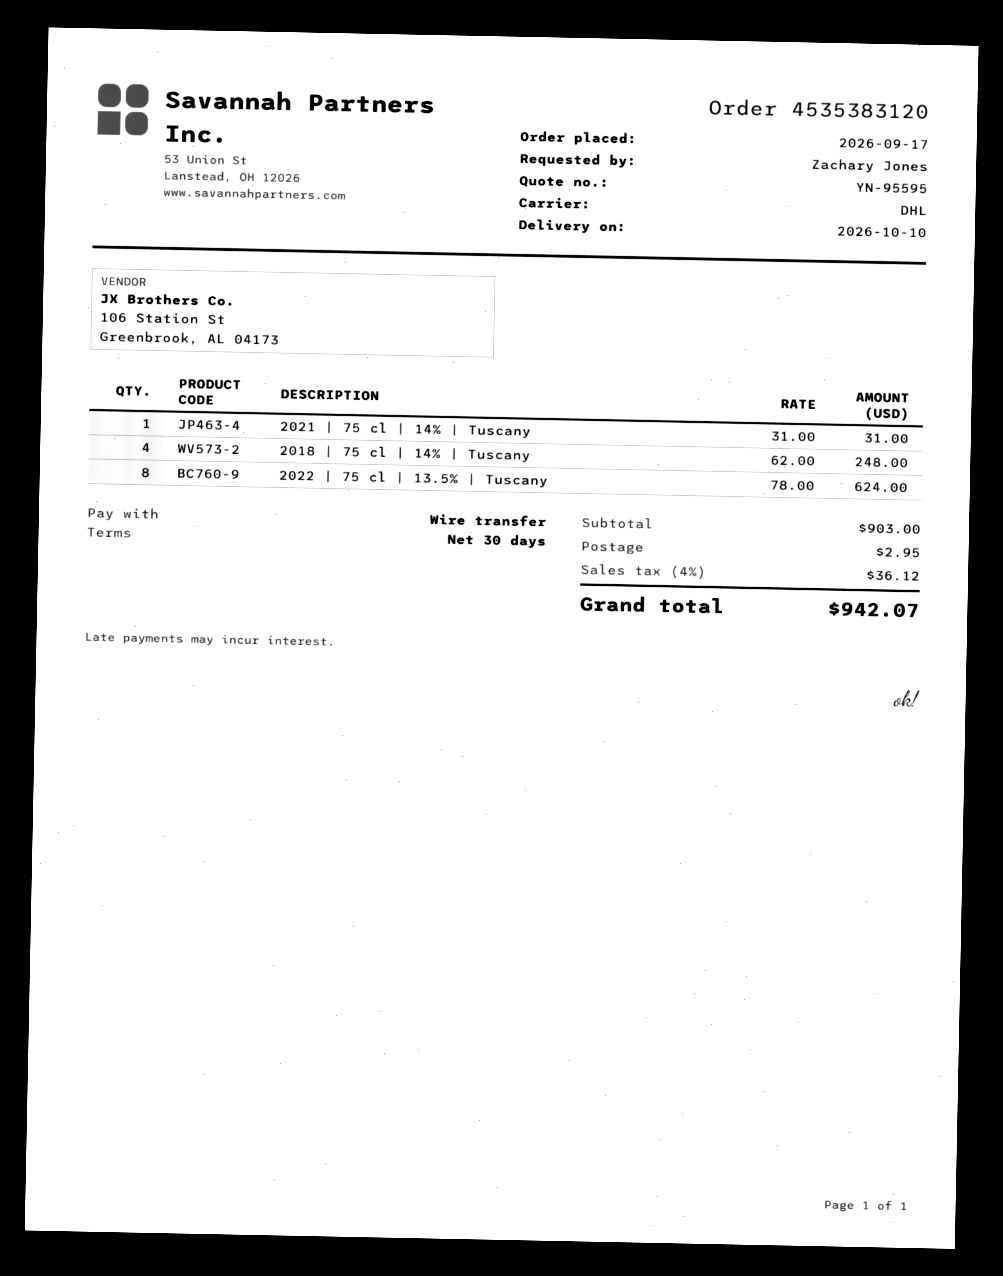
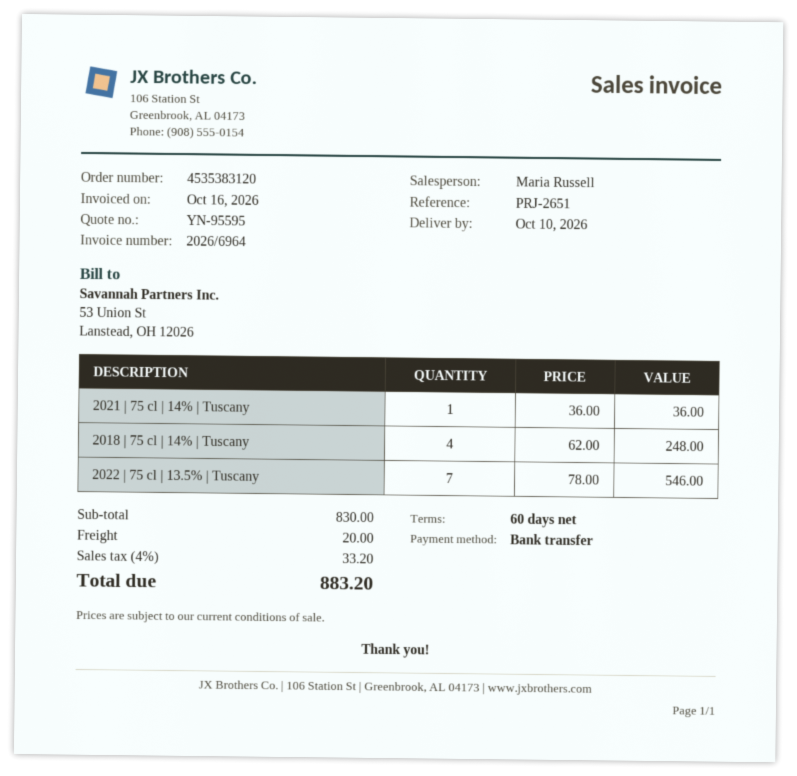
payment terms: 30 days -> 60 days
2021 | 75 cl | 14% | Tuscany: 1 x 31.00 = 31.00 -> 1 x 36.00 = 36.00
2022 | 75 cl | 13.5% | Tuscany: 8 x 78.00 = 624.00 -> 7 x 78.00 = 546.00
subtotal: 903.00 -> 830.00
shipping: 2.95 -> 20.00
tax: 4% = 36.12 -> 4% = 33.20
total: 942.07 -> 883.20

